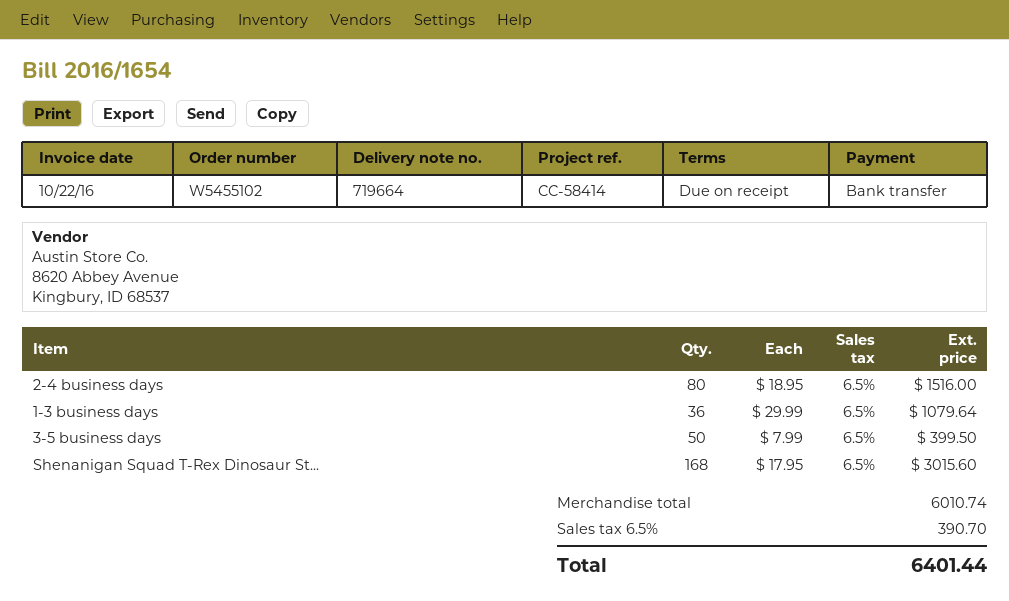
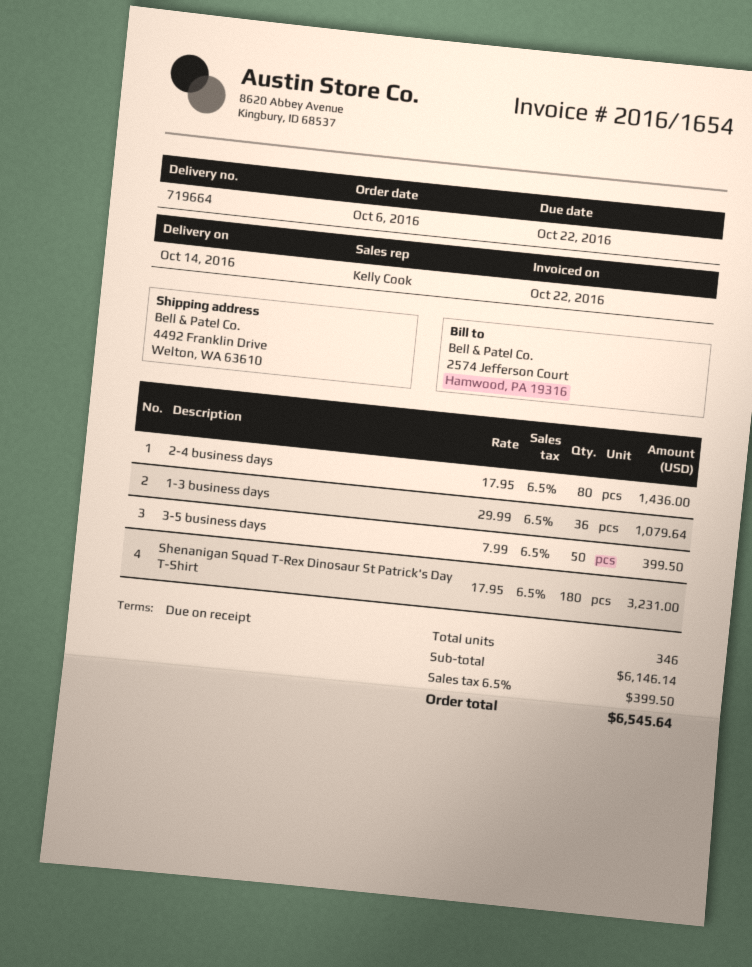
2-4 business days: 80 x 18.95 = 1516.00 -> 80 x 17.95 = 1436.00
Shenanigan Squad T-Rex Dinosaur St...: 168 x 17.95 = 3015.60 -> 180 x 17.95 = 3231.00
subtotal: 6010.74 -> 6146.14
tax: 6.5% = 390.70 -> 6.5% = 399.50
total: 6401.44 -> 6545.64

